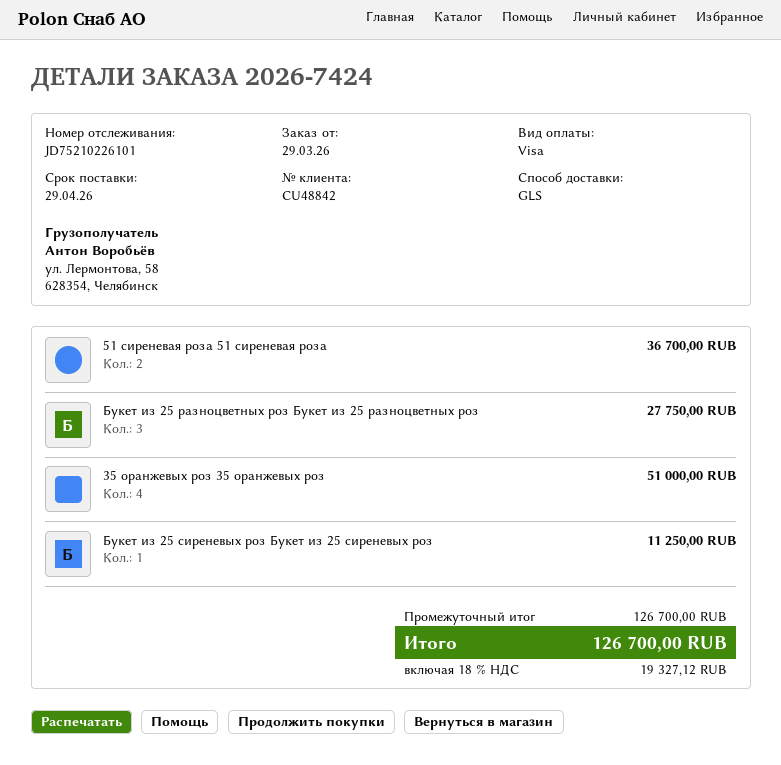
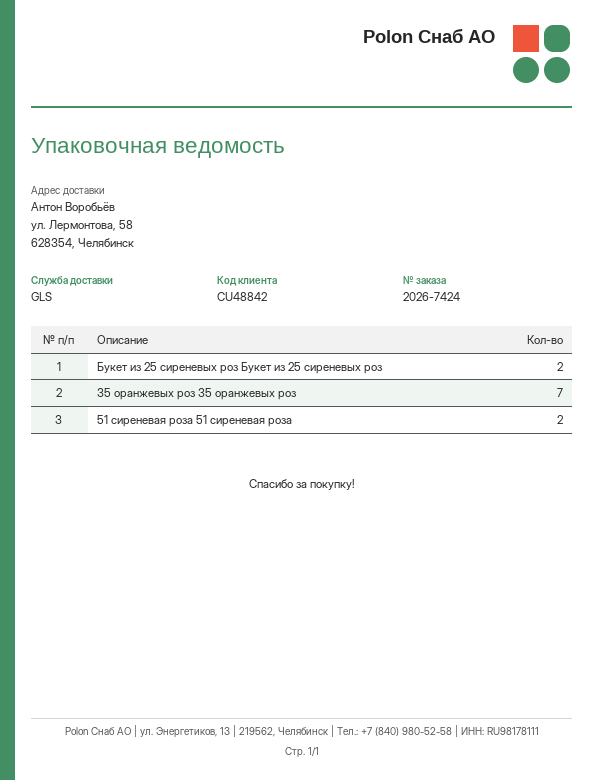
Букет из 25 разноцветных роз Букет из 25 разноцветных роз: 3 -> none
35 оранжевых роз 35 оранжевых роз: 4 -> 7
Букет из 25 сиреневых роз Букет из 25 сиреневых роз: 1 -> 2

